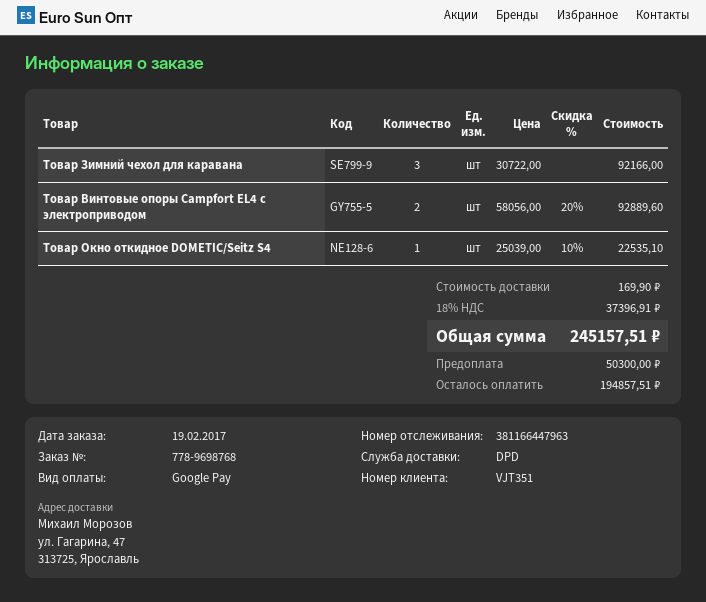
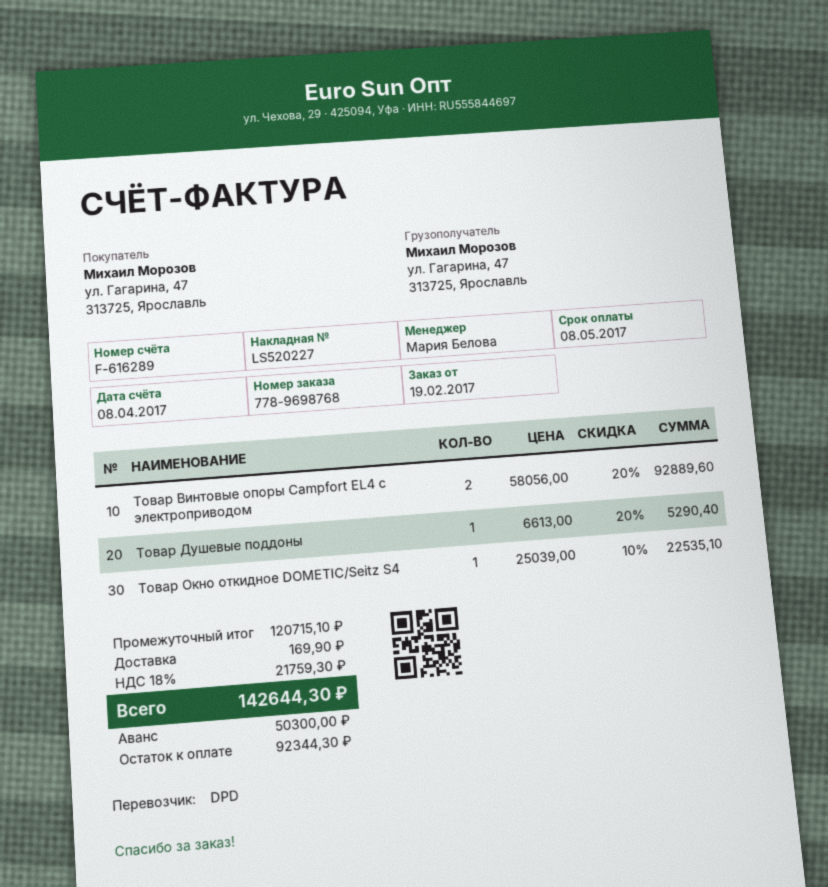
Товар Зимний чехол для каравана: 3 x 30722.00 = 92166.00 -> none
Товар Душевые поддоны: none -> 1 x 6613.00 - 20% = 5290.40
tax: 18% = 37396.91 -> 18% = 21759.30
total: 245157.51 -> 142644.30
balance: 194857.51 -> 92344.30

